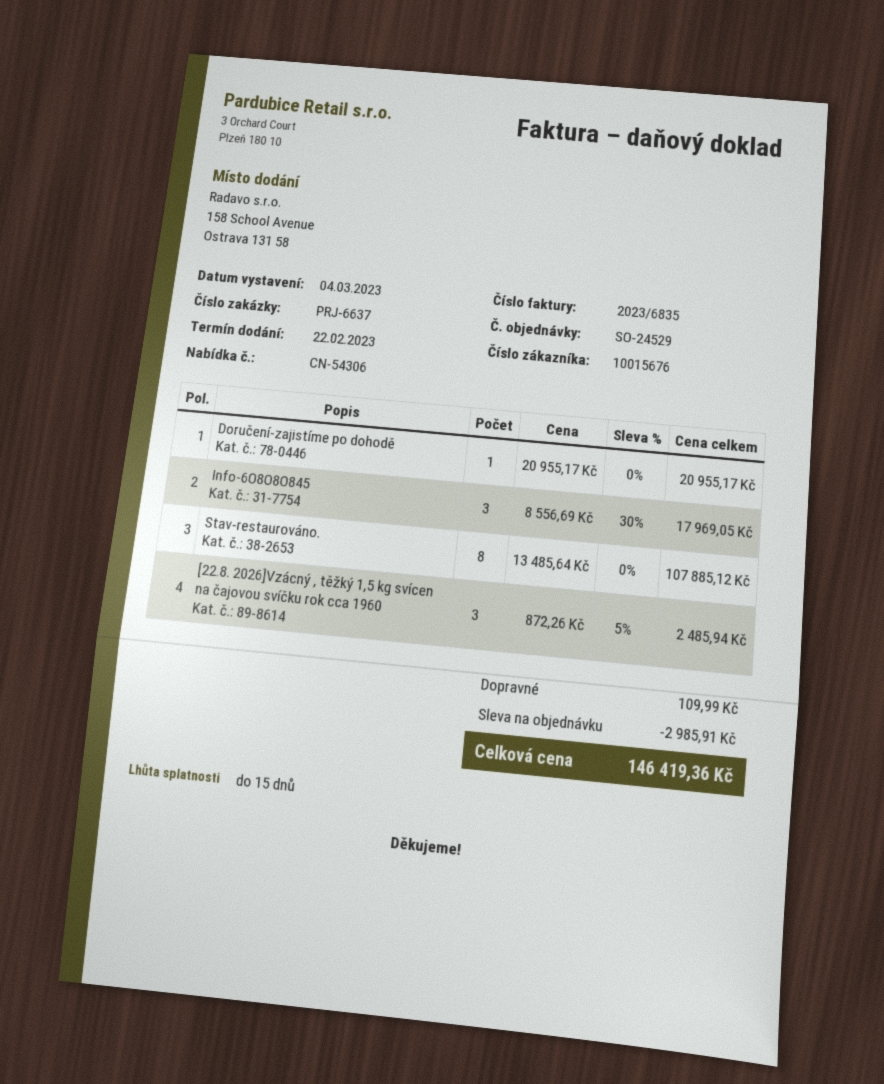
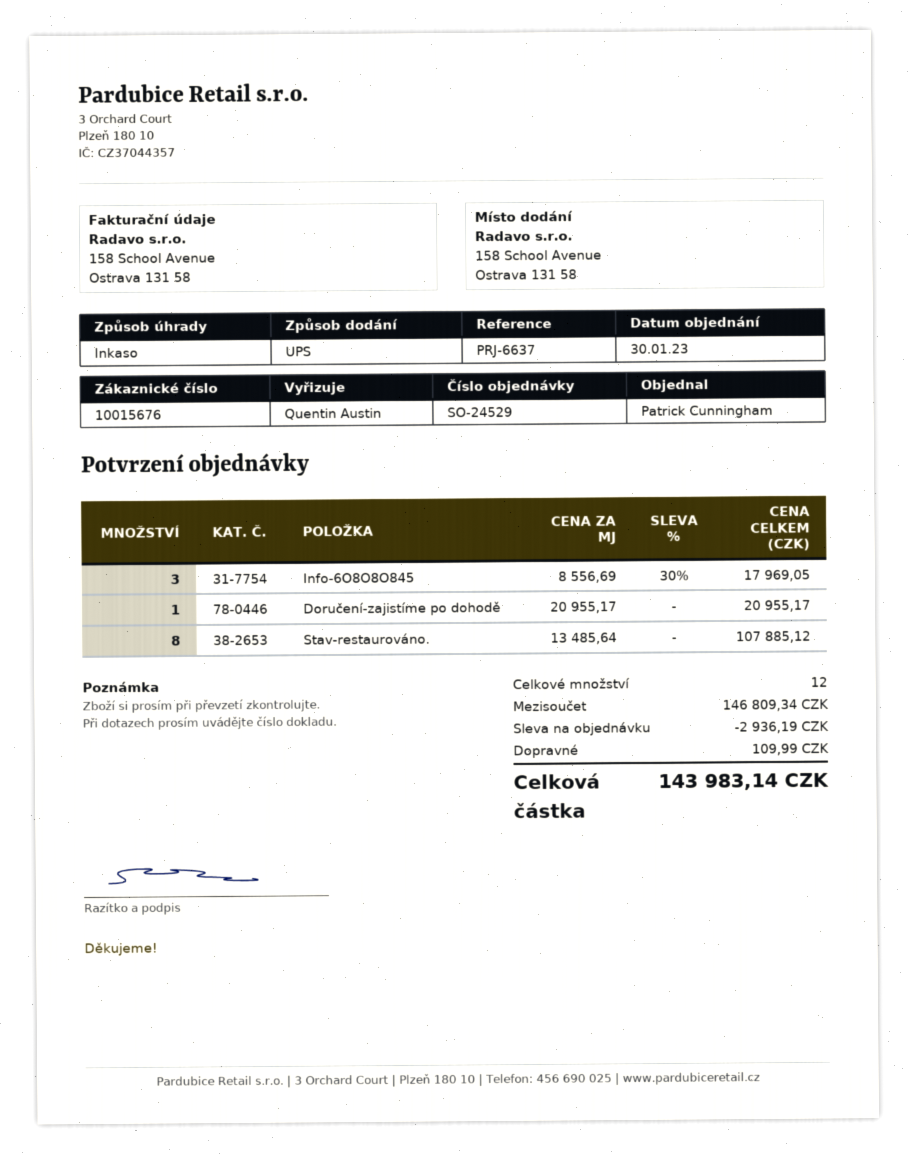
[22.8. 2026]Vzácný , těžký 1,5 kg svícen na čajovou svíčku rok cca 1960: 3 x 872.26 - 5% = 2485.94 -> none
discount: 2985.91 -> 2936.19
total: 146419.36 -> 143983.14

